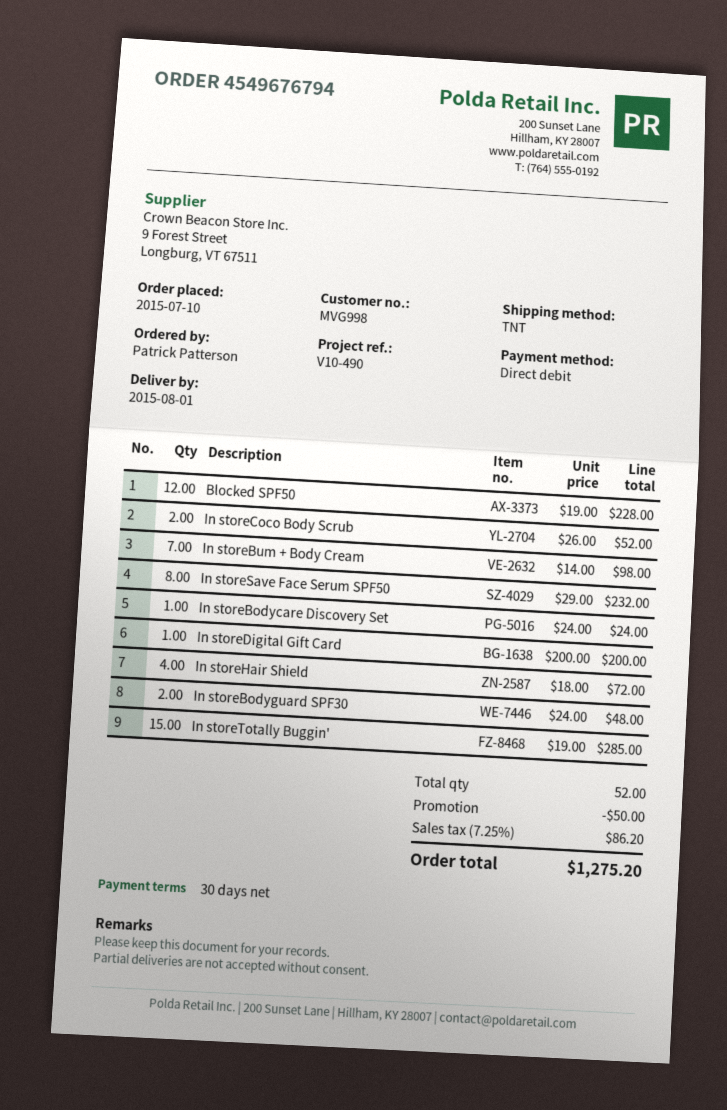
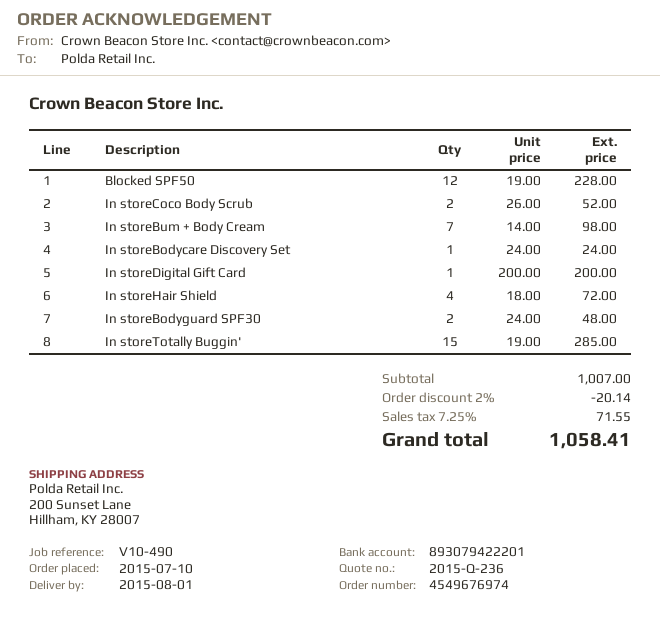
order number: 4549676794 -> 4549676974
In storeSave Face Serum SPF50: 8 x 29.00 = 232.00 -> none
discount: 50.00 -> 20.14
tax: 7.25% = 86.20 -> 7.25% = 71.55
total: 1275.20 -> 1058.41

